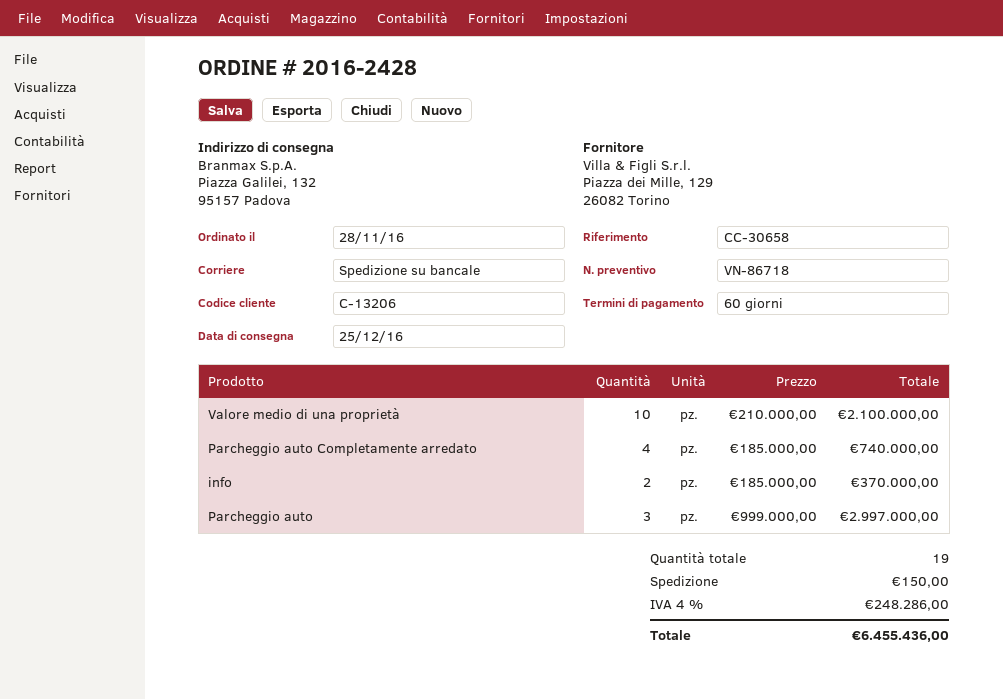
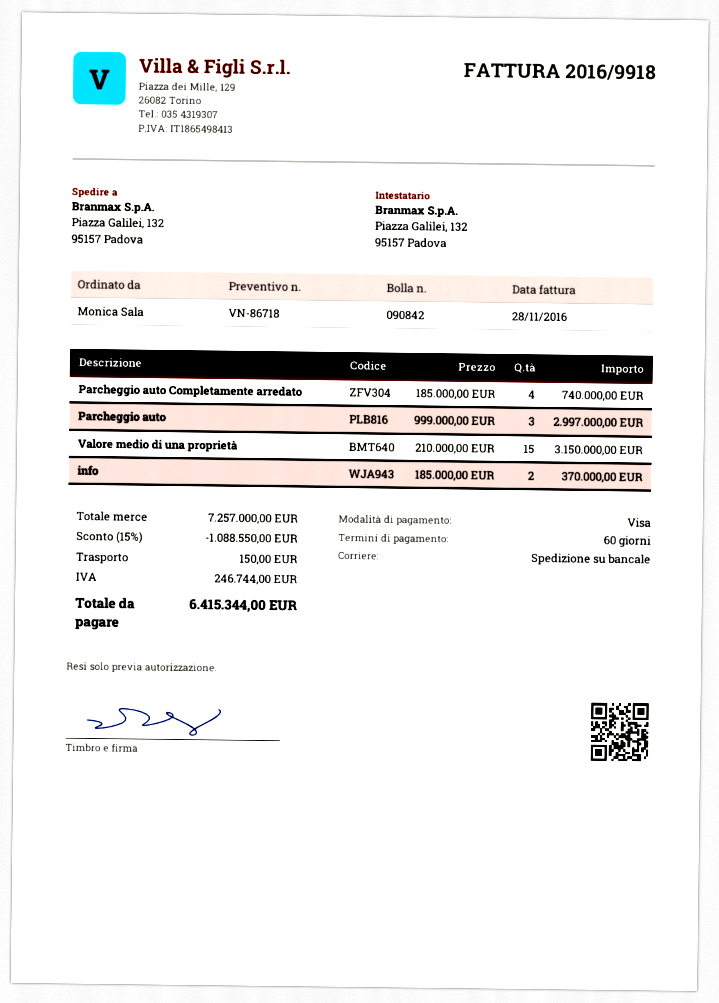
Valore medio di una proprietà: 10 x 210000.00 = 2100000.00 -> 15 x 210000.00 = 3150000.00
discount: none -> 15% = 1088550.00
tax: 248286.00 -> 246744.00
total: 6455436.00 -> 6415344.00

